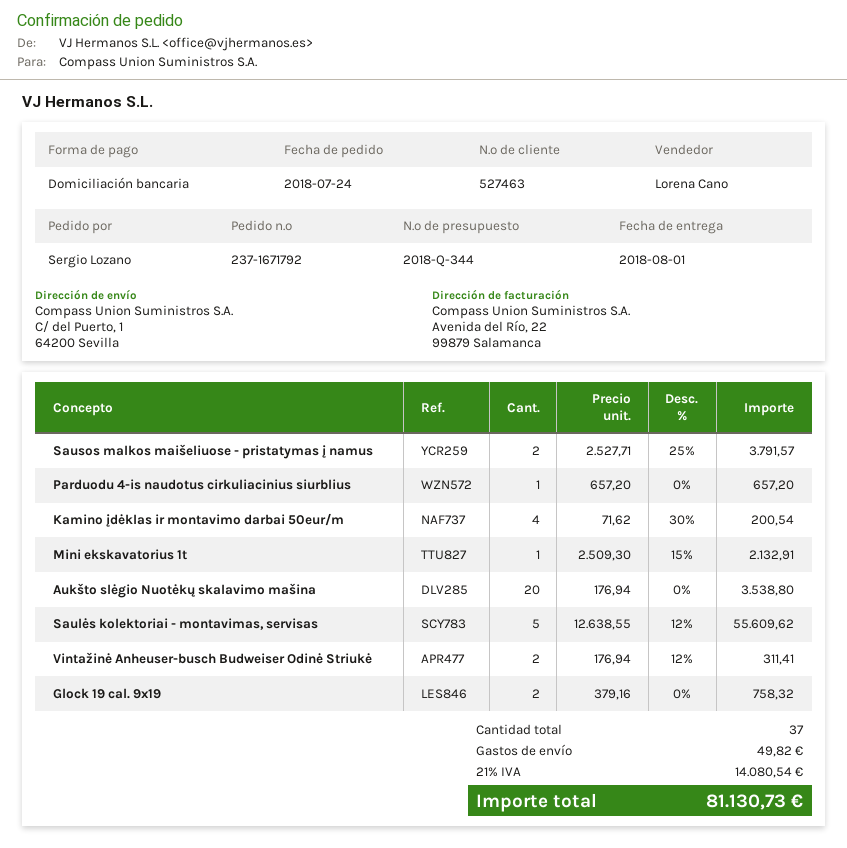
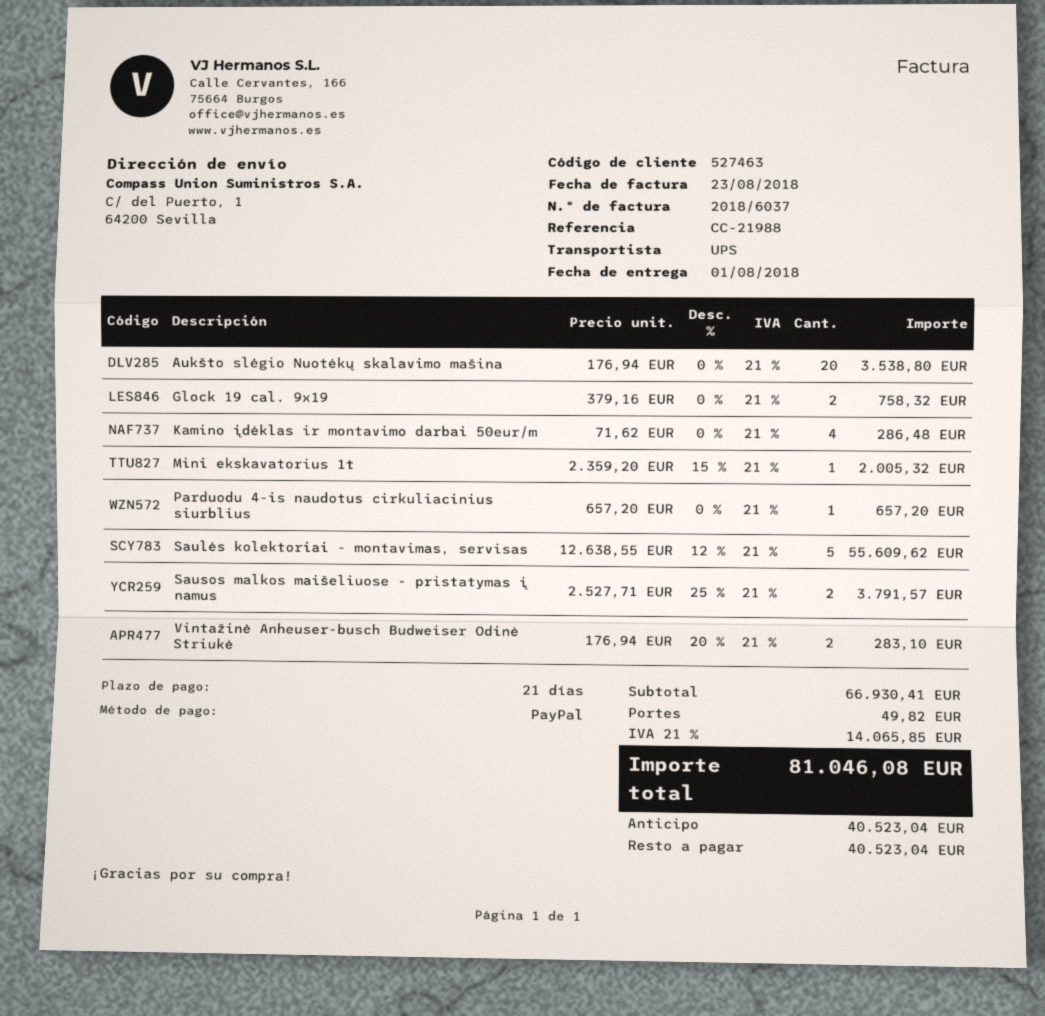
payment method: direct debit -> PayPal
Kamino įdėklas ir montavimo darbai 50eur/m: 4 x 71.62 - 30% = 200.54 -> 4 x 71.62 = 286.48
Mini ekskavatorius 1t: 1 x 2509.30 - 15% = 2132.91 -> 1 x 2359.20 - 15% = 2005.32
Vintažinė Anheuser-busch Budweiser Odinė Striukė: 2 x 176.94 - 12% = 311.41 -> 2 x 176.94 - 20% = 283.10
tax: 21% = 14080.54 -> 21% = 14065.85
total: 81130.73 -> 81046.08

